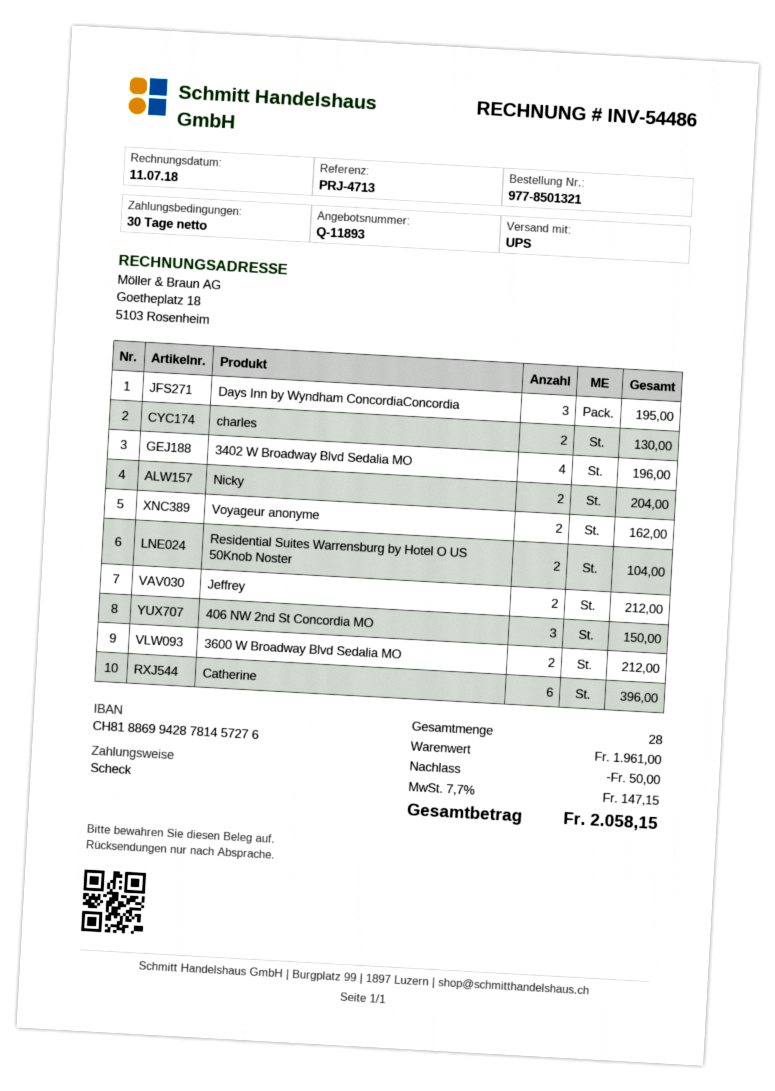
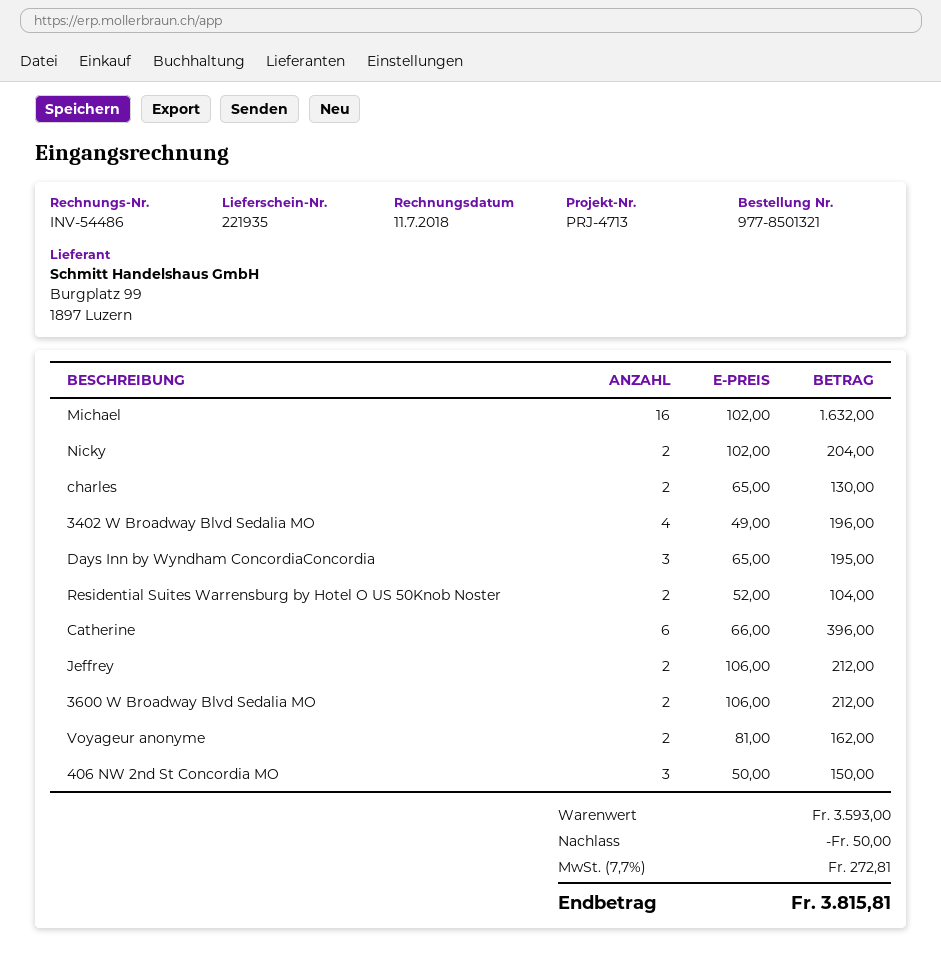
Michael: none -> 16 for 1632.00
subtotal: 1961.00 -> 3593.00
tax: 7.7% = 147.15 -> 7.7% = 272.81
total: 2058.15 -> 3815.81

